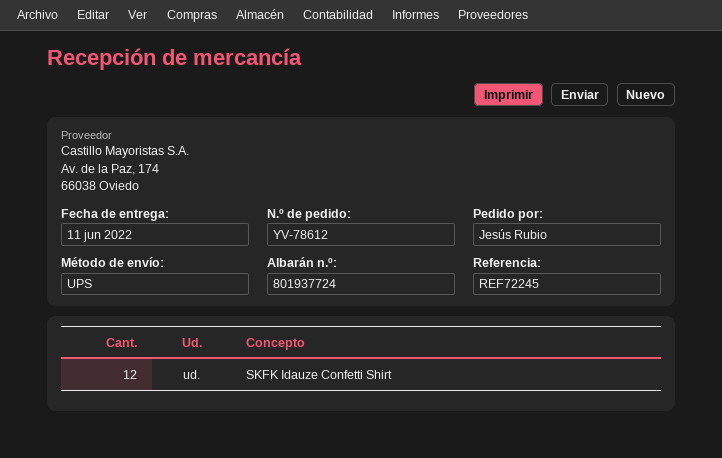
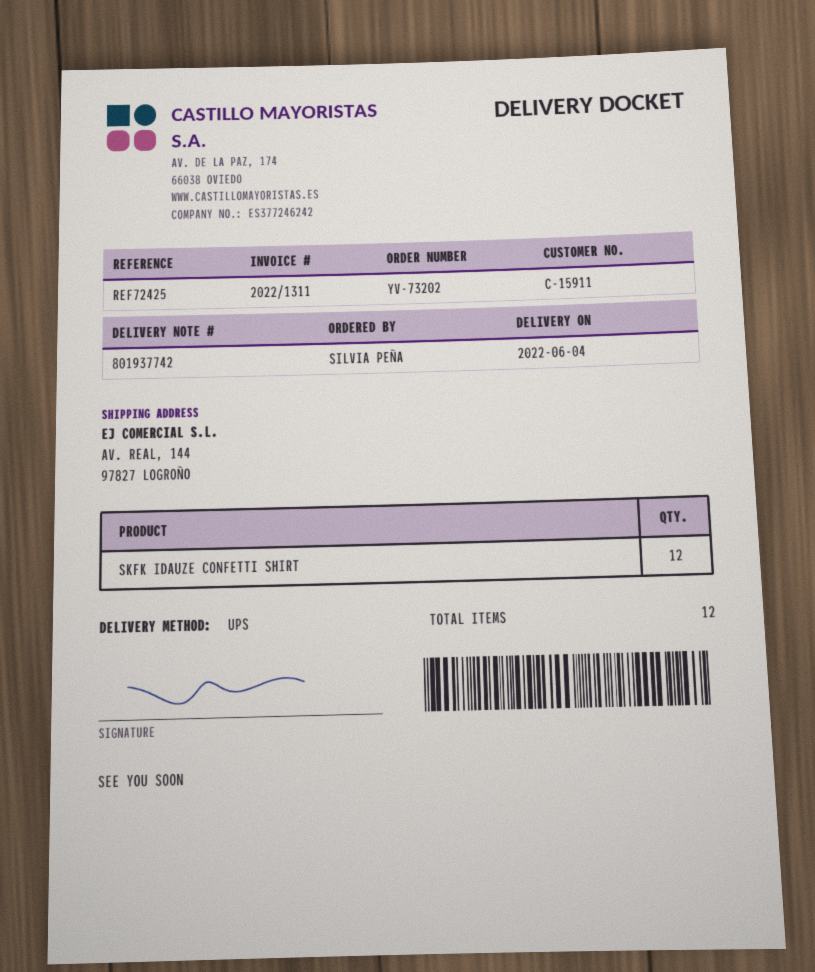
order number: YV-78612 -> YV-73202
delivery note number: 801937724 -> 801937742
delivery date: 2022-06-11 -> 2022-06-04
reference: REF72245 -> REF72425
ordered by: Jesús Rubio -> SILVIA PEÑA

